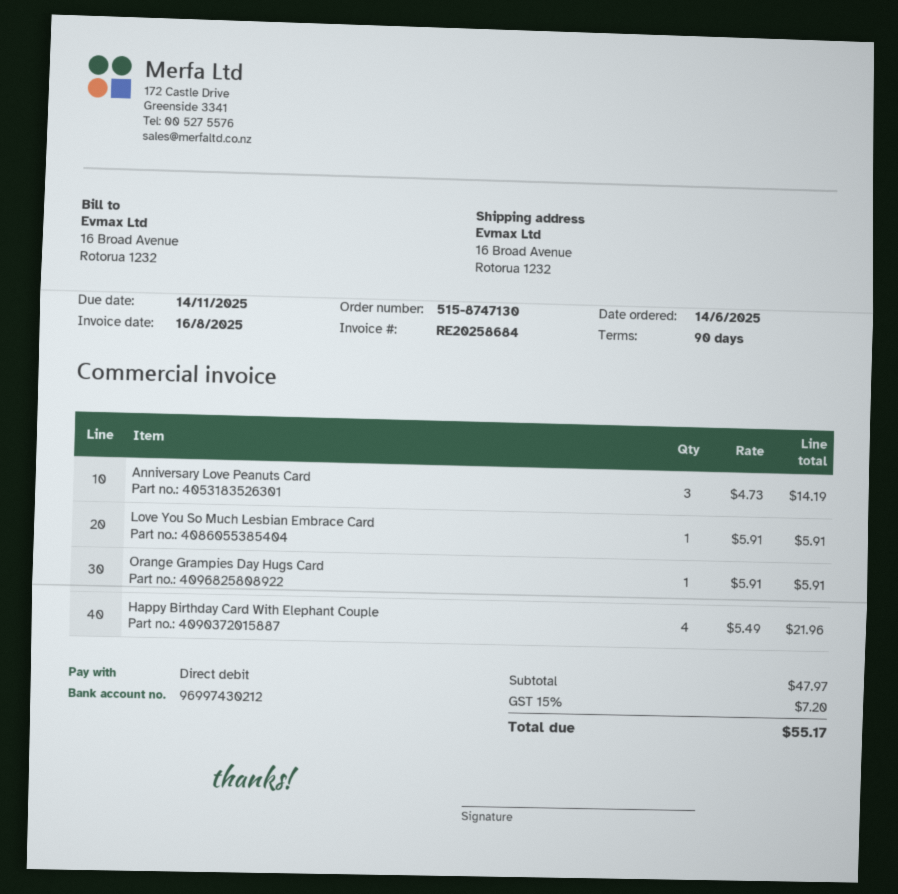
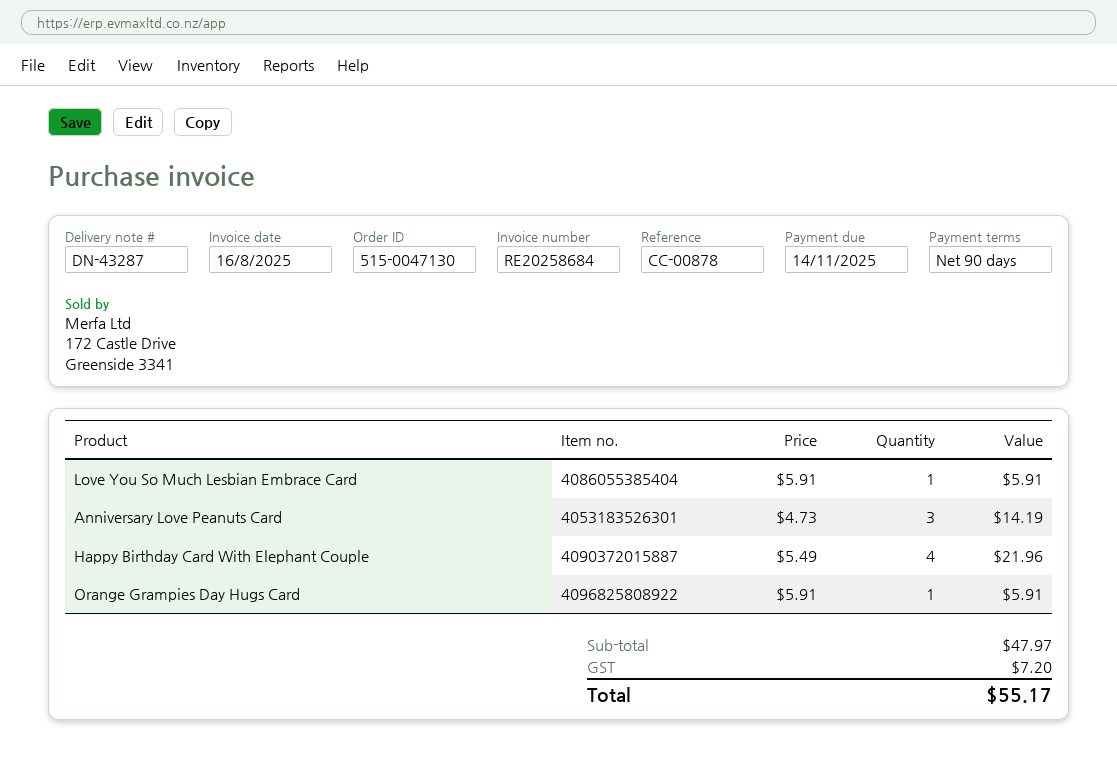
order number: 515-8747130 -> 515-0047130

